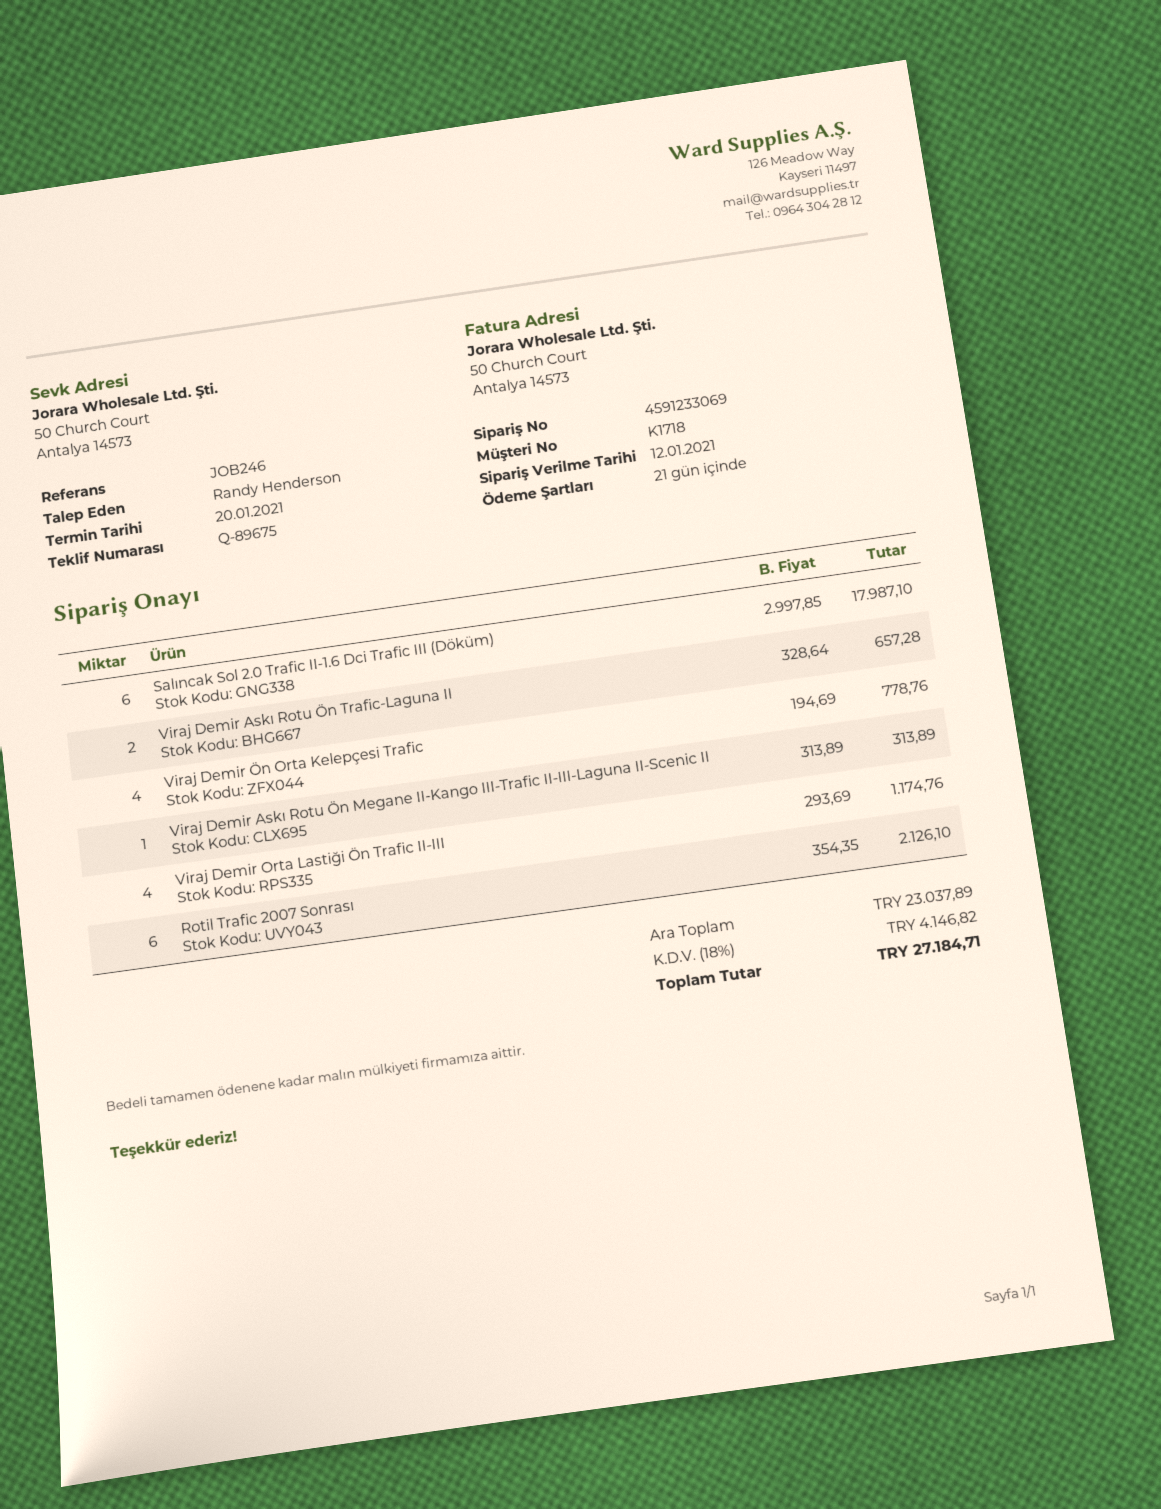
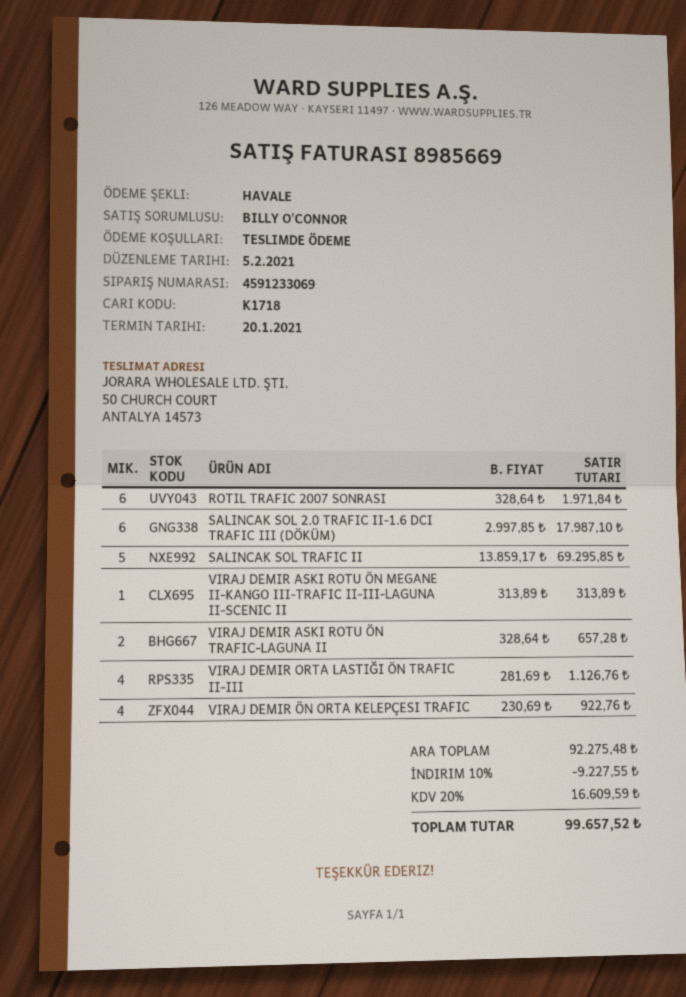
payment terms: 21 days -> on receipt
Viraj Demir Ön Orta Kelepçesi Trafic: 4 x 194.69 = 778.76 -> 4 x 230.69 = 922.76
Viraj Demir Orta Lastiği Ön Trafic II-III: 4 x 293.69 = 1174.76 -> 4 x 281.69 = 1126.76
Rotil Trafic 2007 Sonrası: 6 x 354.35 = 2126.10 -> 6 x 328.64 = 1971.84
SALINCAK SOL TRAFIC II: none -> 5 x 13859.17 = 69295.85
subtotal: 23037.89 -> 92275.48
discount: none -> 10% = 9227.55
tax: 18% = 4146.82 -> 20% = 16609.59
total: 27184.71 -> 99657.52

